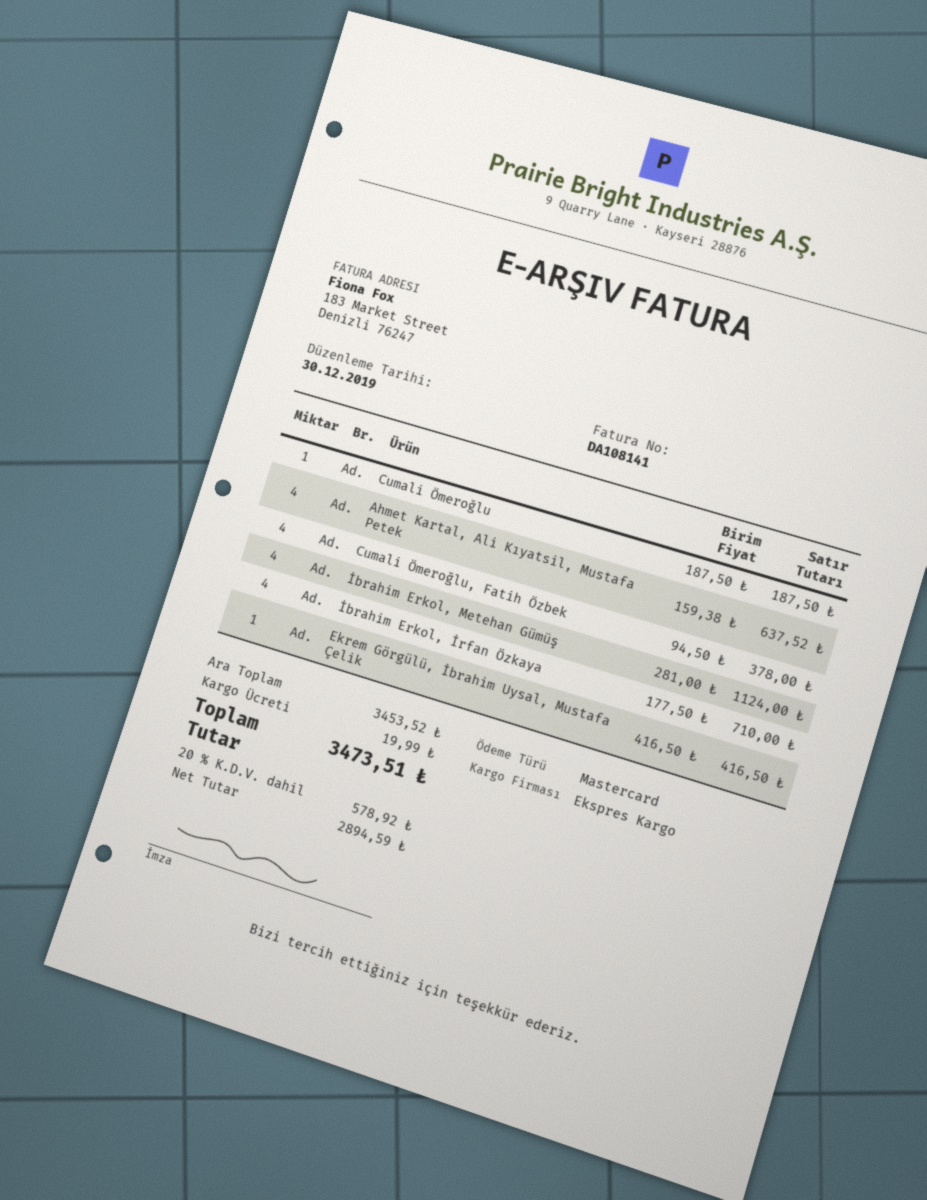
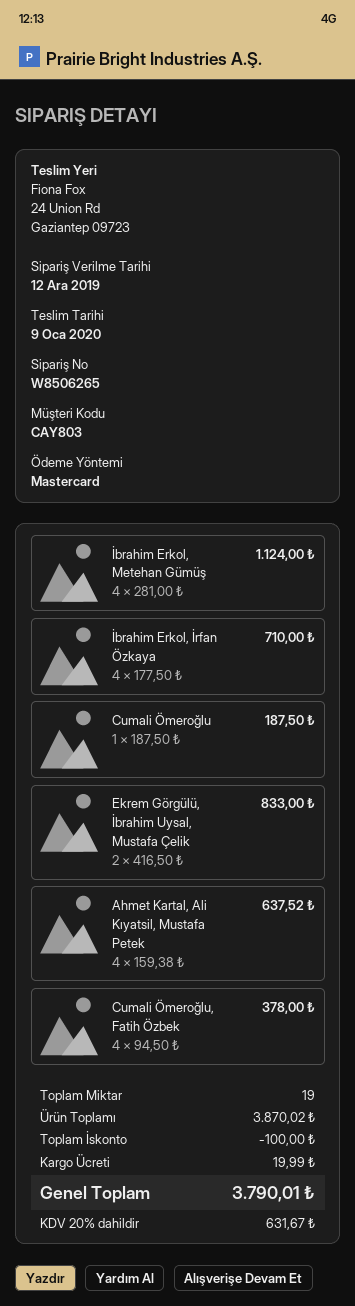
Ekrem Görgülü, İbrahim Uysal, Mustafa Çelik: 1 x 416.50 = 416.50 -> 2 x 416.50 = 833.00
subtotal: 3453.52 -> 3870.02
discount: none -> 100.00
tax: 20% = 578.92 -> 20% = 631.67
total: 3473.51 -> 3790.01

